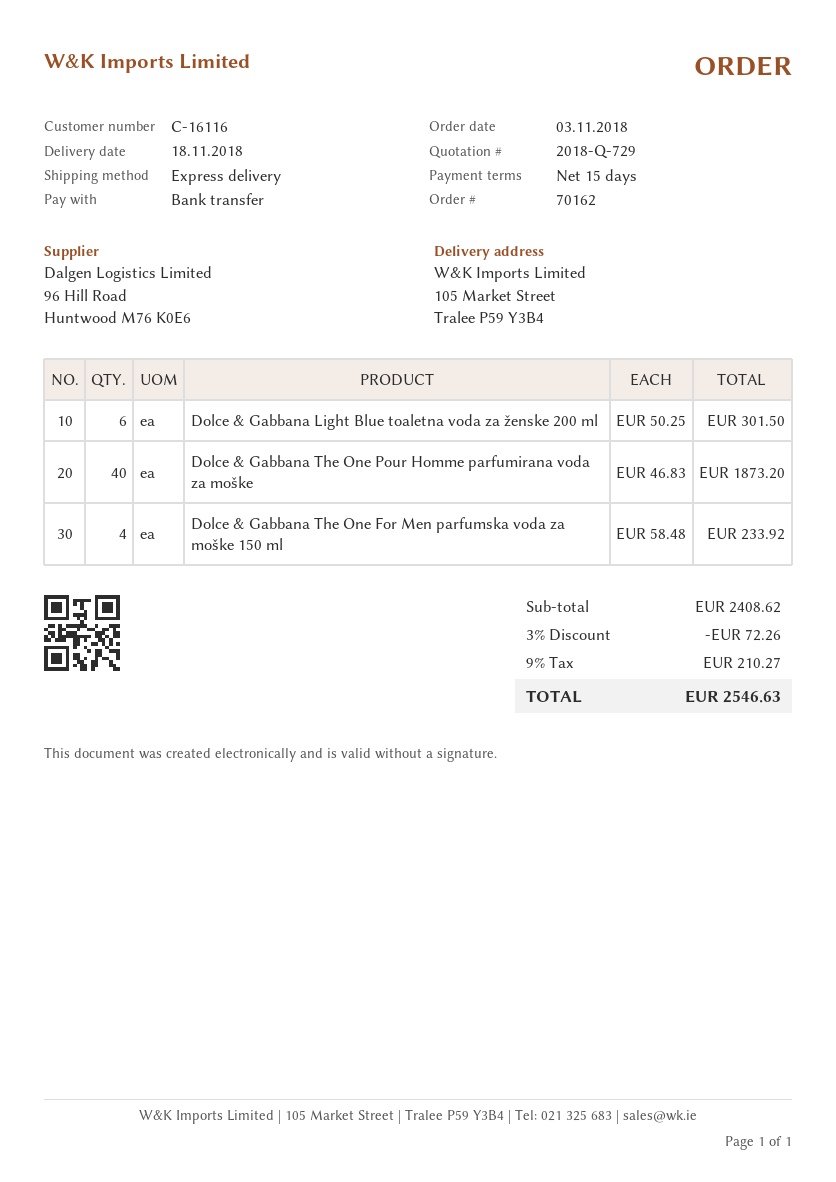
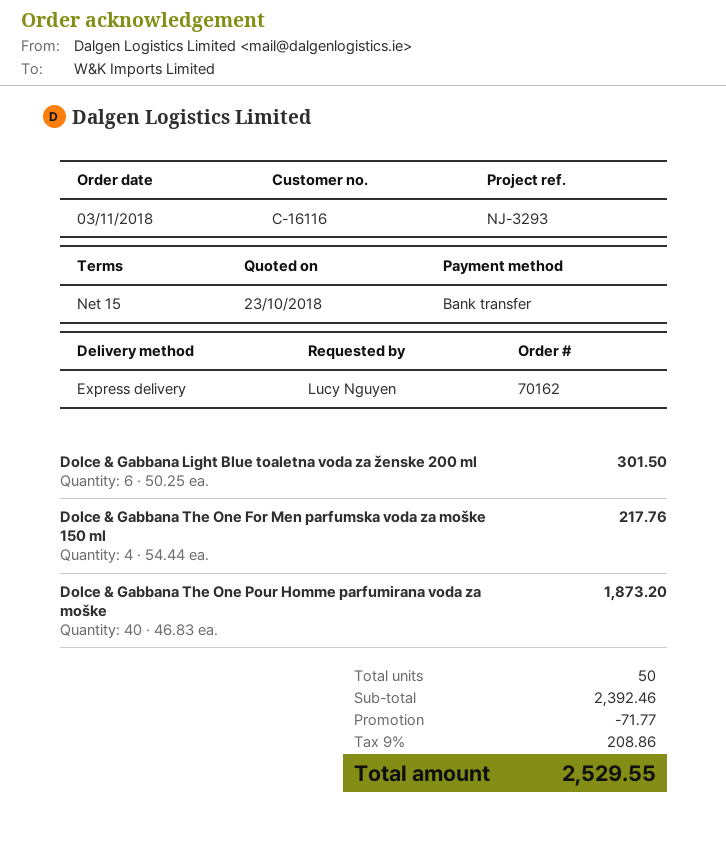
Dolce & Gabbana The One For Men parfumska voda za moške 150 ml: 4 x 58.48 = 233.92 -> 4 x 54.44 = 217.76
subtotal: 2408.62 -> 2392.46
discount: 72.26 -> 71.77
tax: 9% = 210.27 -> 9% = 208.86
total: 2546.63 -> 2529.55

